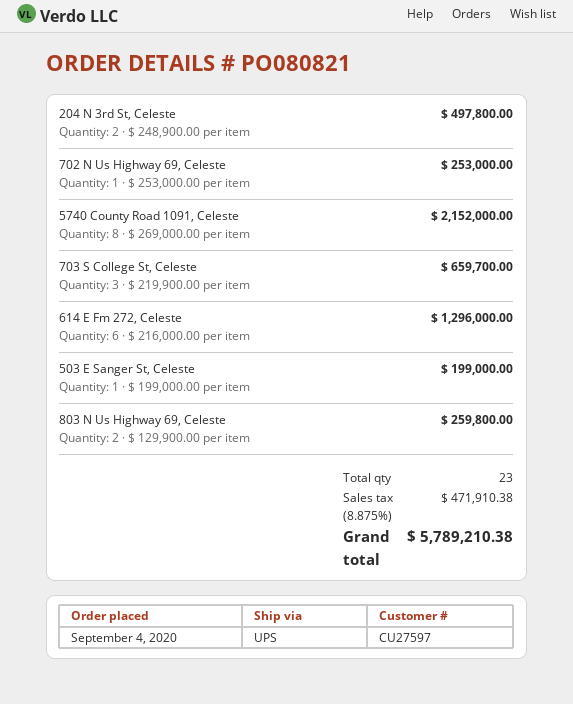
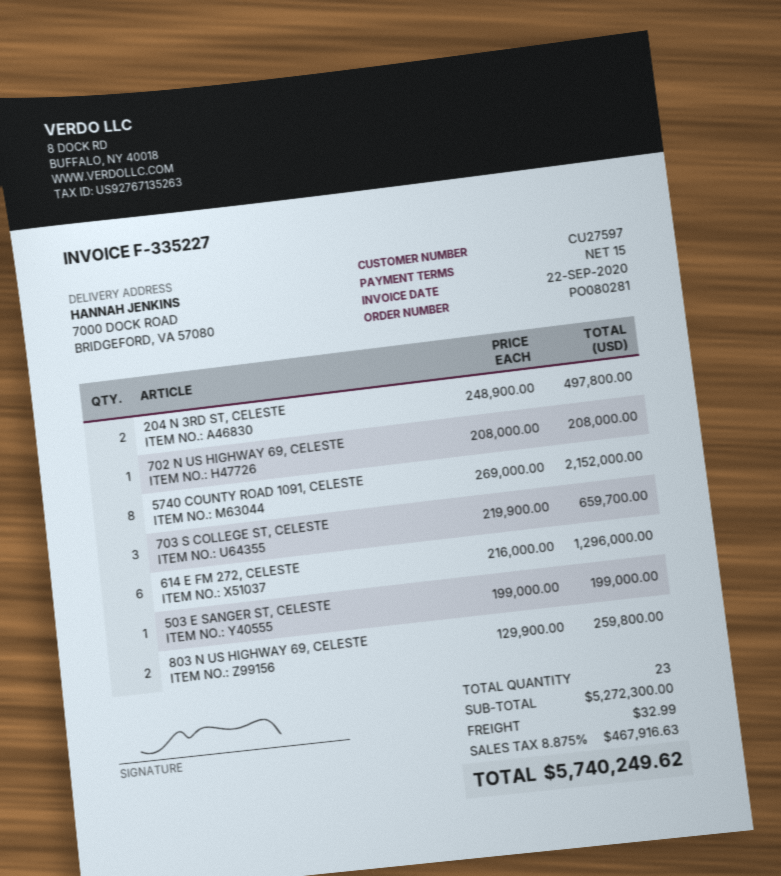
order number: PO080821 -> PO080281
702 N Us Highway 69, Celeste: 1 x 253000.00 = 253000.00 -> 1 x 208000.00 = 208000.00
shipping: none -> 32.99
tax: 8.875% = 471910.38 -> 8.875% = 467916.63
total: 5789210.38 -> 5740249.62

